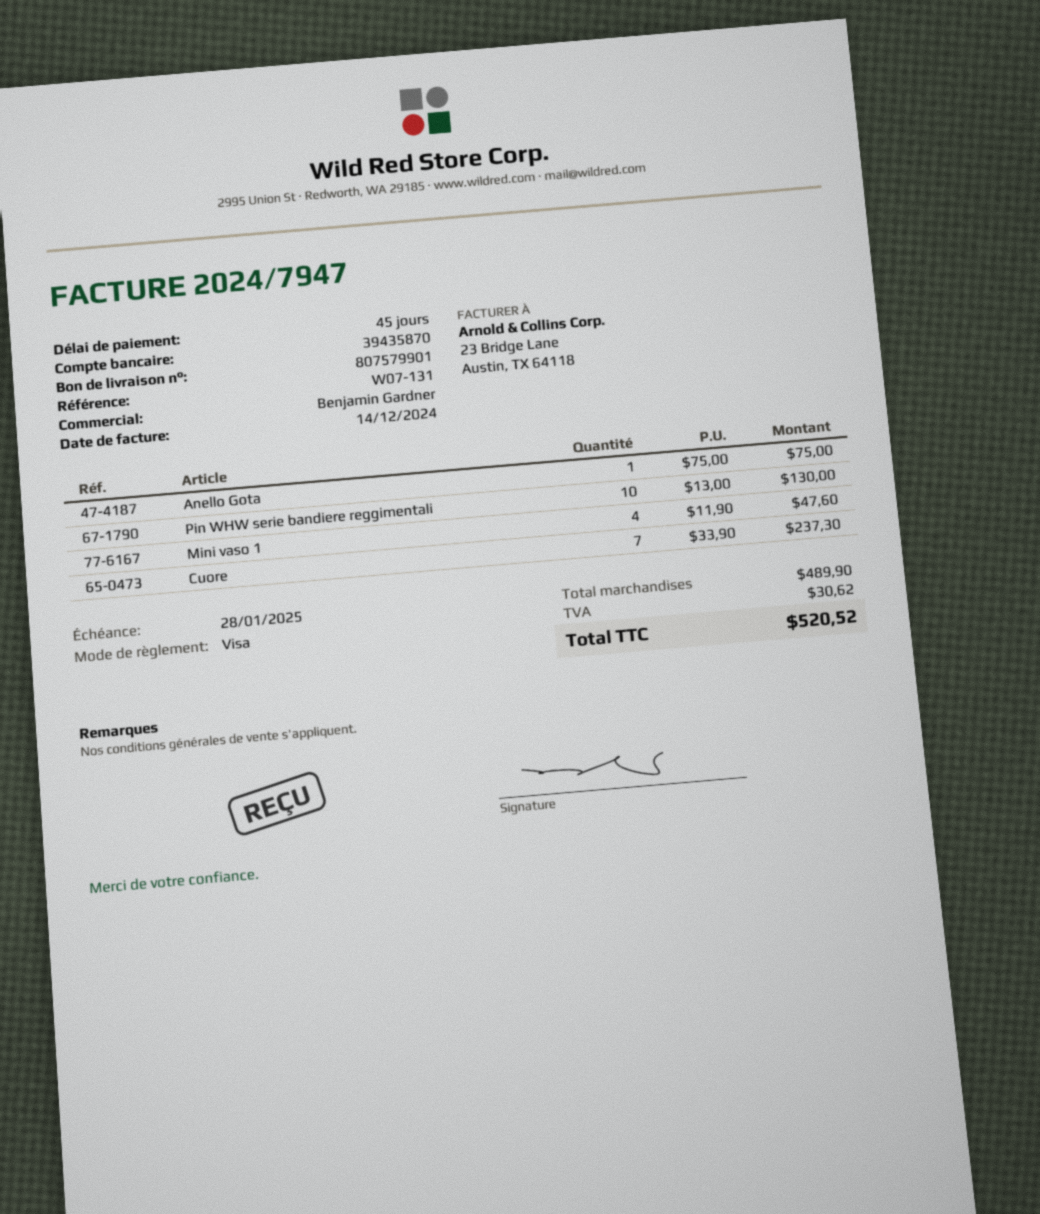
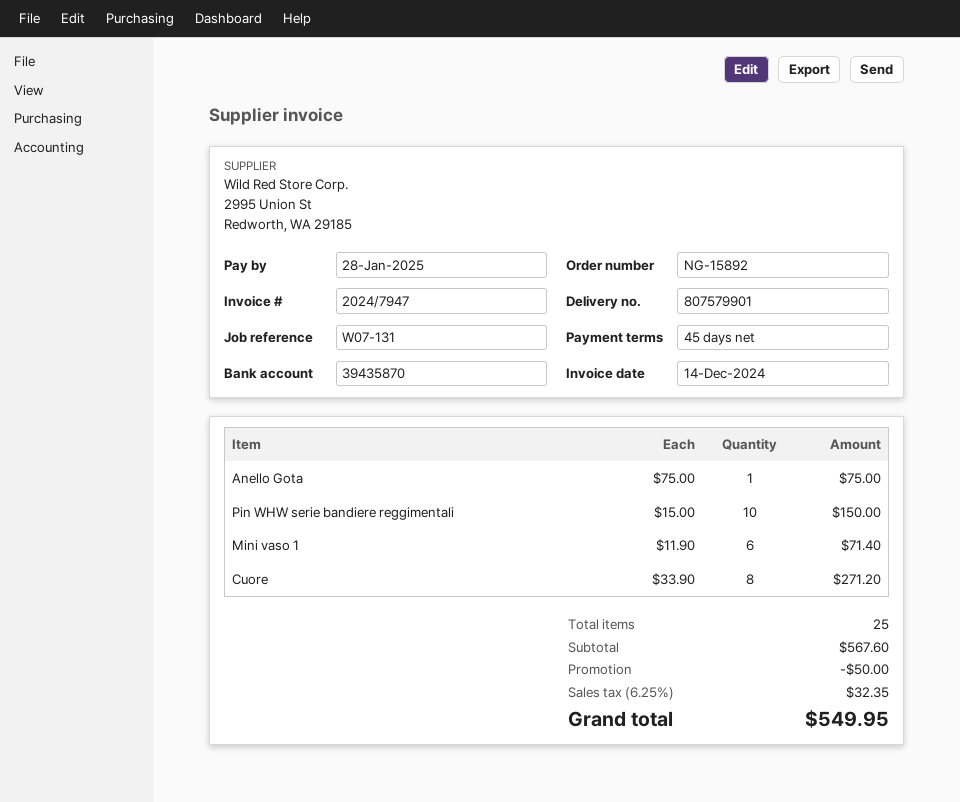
Pin WHW serie bandiere reggimentali: 10 x 13.00 = 130.00 -> 10 x 15.00 = 150.00
Mini vaso 1: 4 x 11.90 = 47.60 -> 6 x 11.90 = 71.40
Cuore: 7 x 33.90 = 237.30 -> 8 x 33.90 = 271.20
subtotal: 489.90 -> 567.60
discount: none -> 50.00
tax: 30.62 -> 32.35
total: 520.52 -> 549.95

